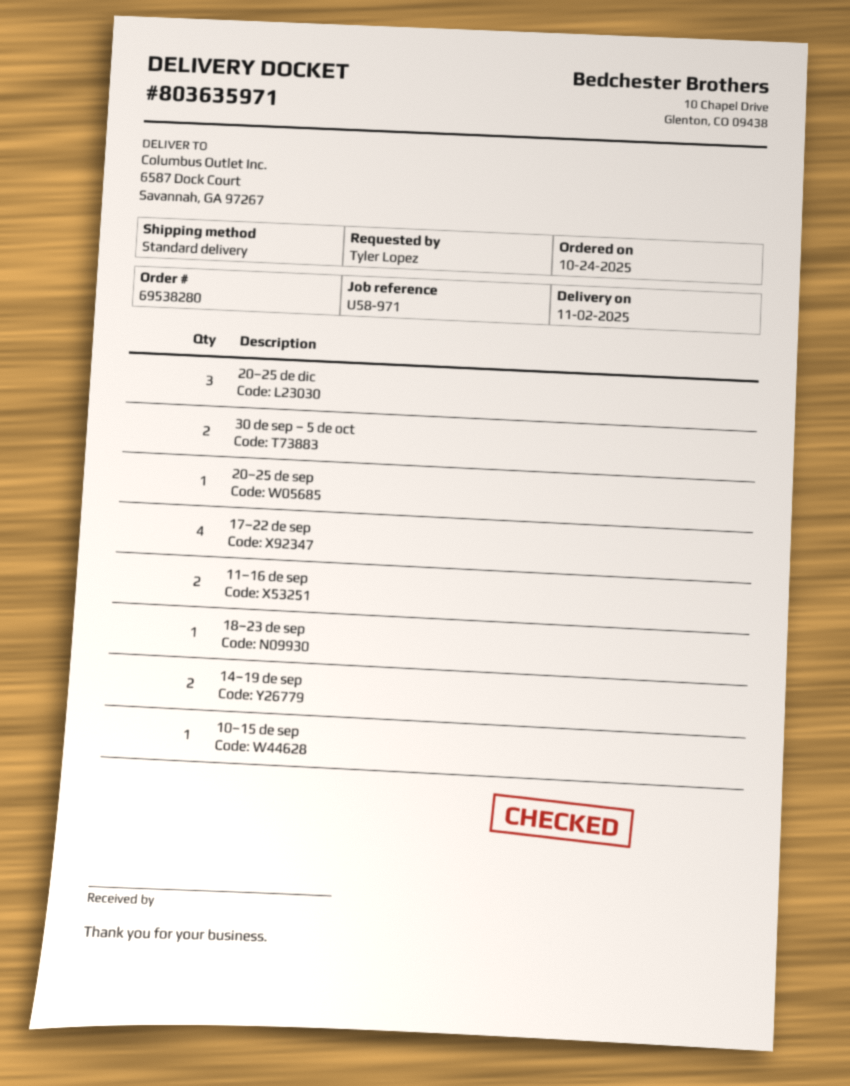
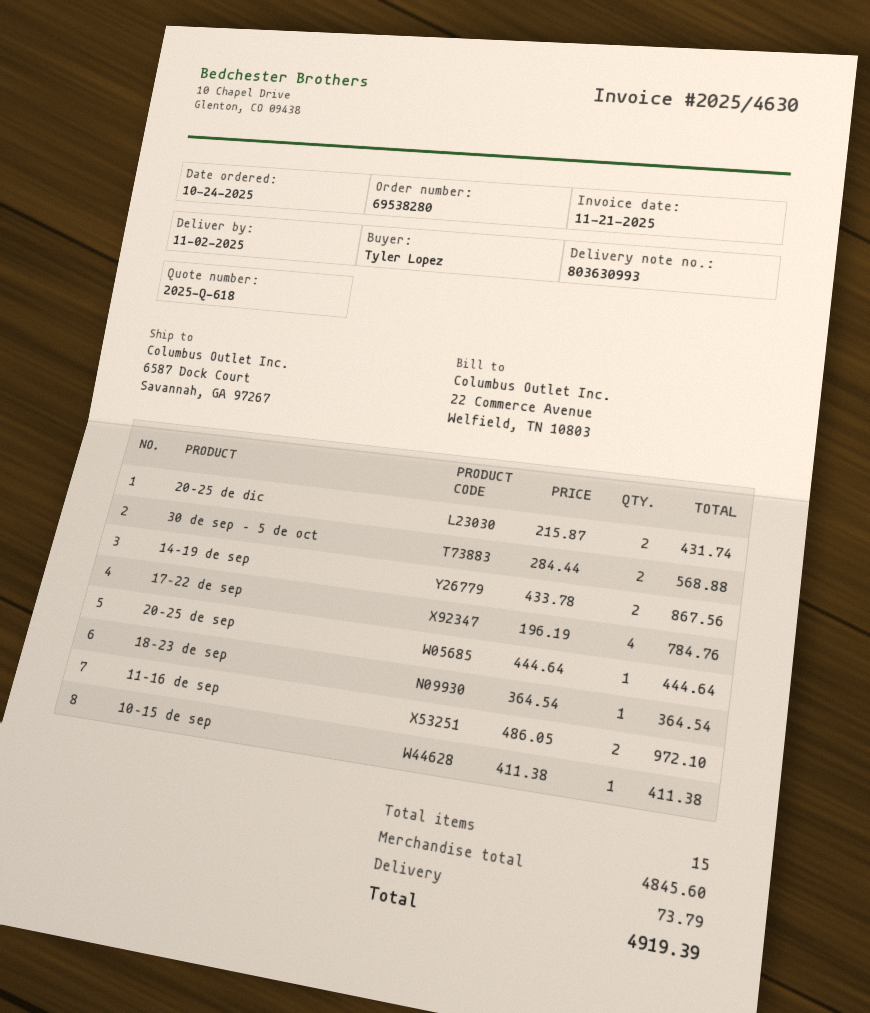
delivery note number: 803635971 -> 803630993
20–25 de dic: 3 -> 2

